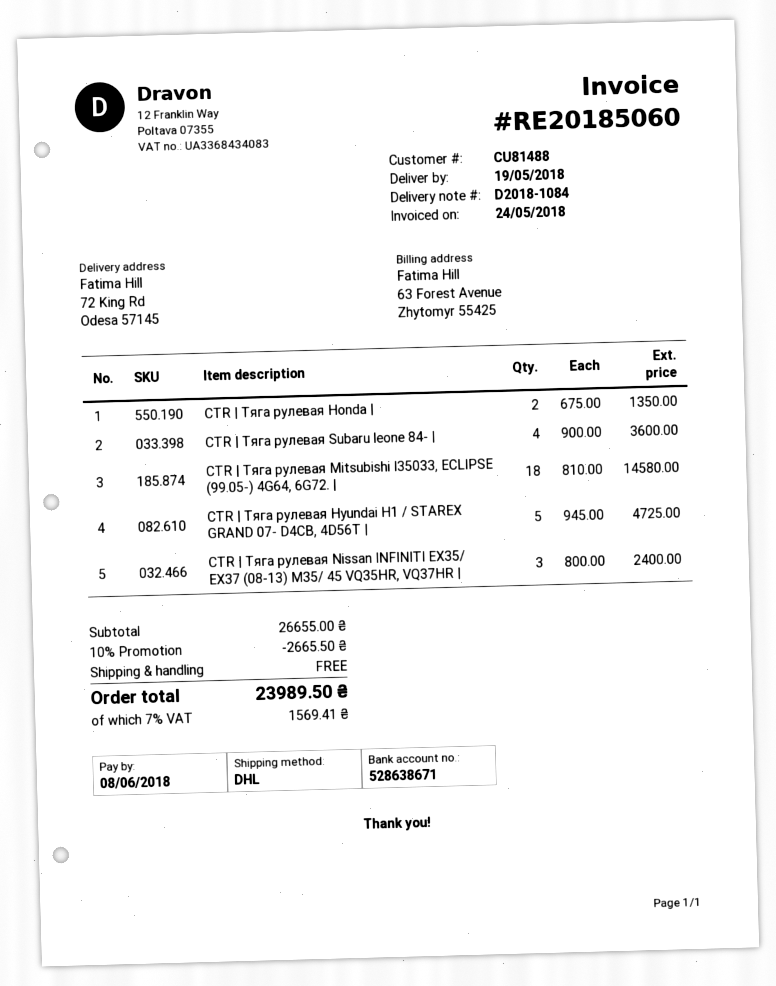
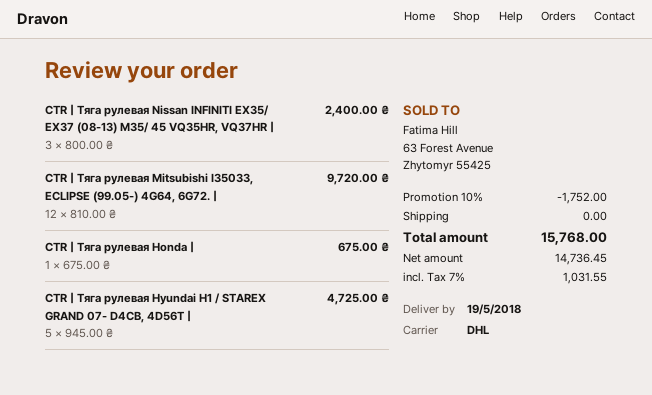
CTR | Тяга рулевая Honda |: 2 x 675.00 = 1350.00 -> 1 x 675.00 = 675.00
CTR | Тяга рулевая Subaru leone 84- |: 4 x 900.00 = 3600.00 -> none
CTR | Тяга рулевая Mitsubishi I35033, ECLIPSE (99.05-) 4G64, 6G72. |: 18 x 810.00 = 14580.00 -> 12 x 810.00 = 9720.00
discount: 10% = 2665.50 -> 10% = 1752.00
tax: 7% = 1569.41 -> 7% = 1031.55
total: 23989.50 -> 15768.00

